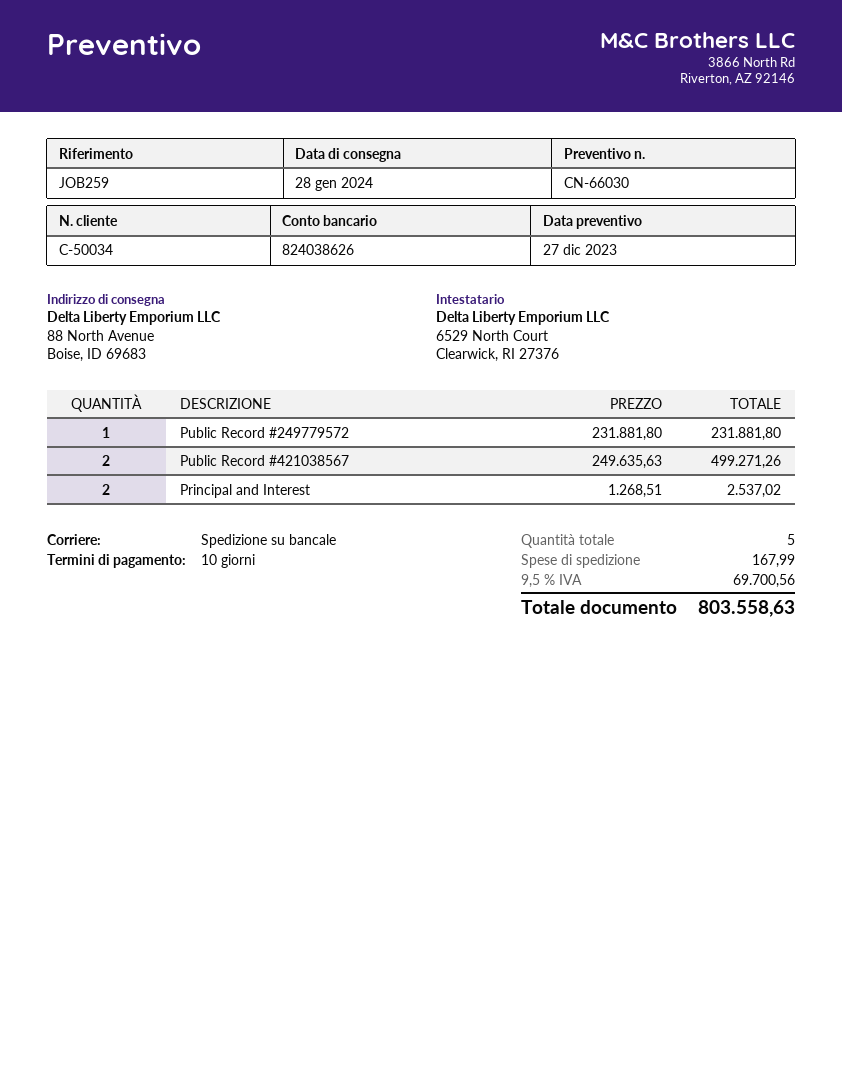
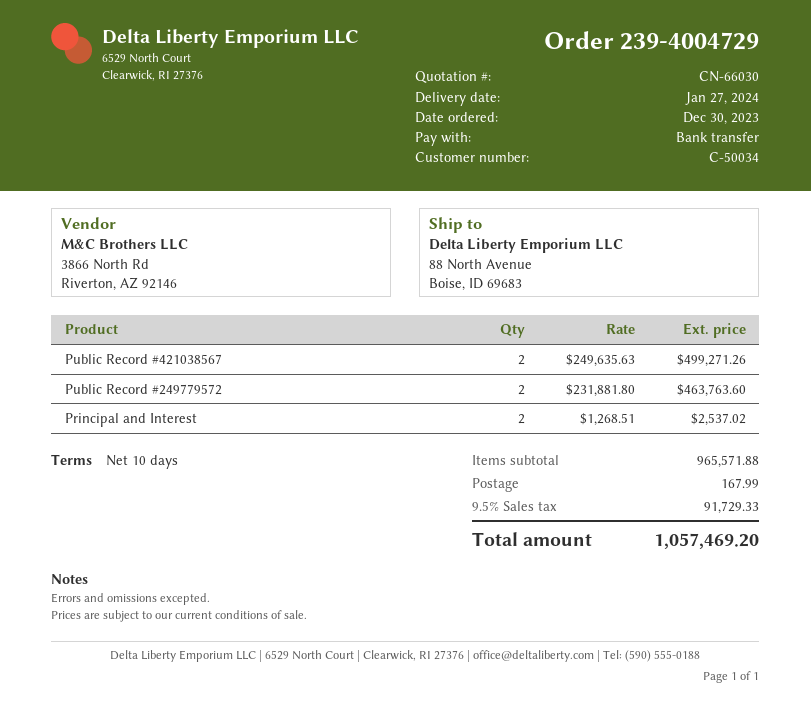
delivery date: 2024-01-28 -> 2024-01-27
Public Record #249779572: 1 x 231881.80 = 231881.80 -> 2 x 231881.80 = 463763.60
tax: 9.5% = 69700.56 -> 9.5% = 91729.33
total: 803558.63 -> 1057469.20

